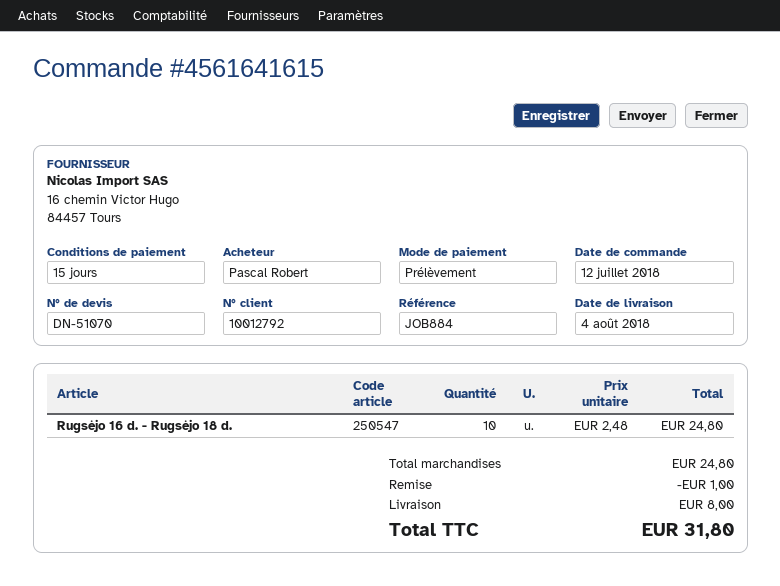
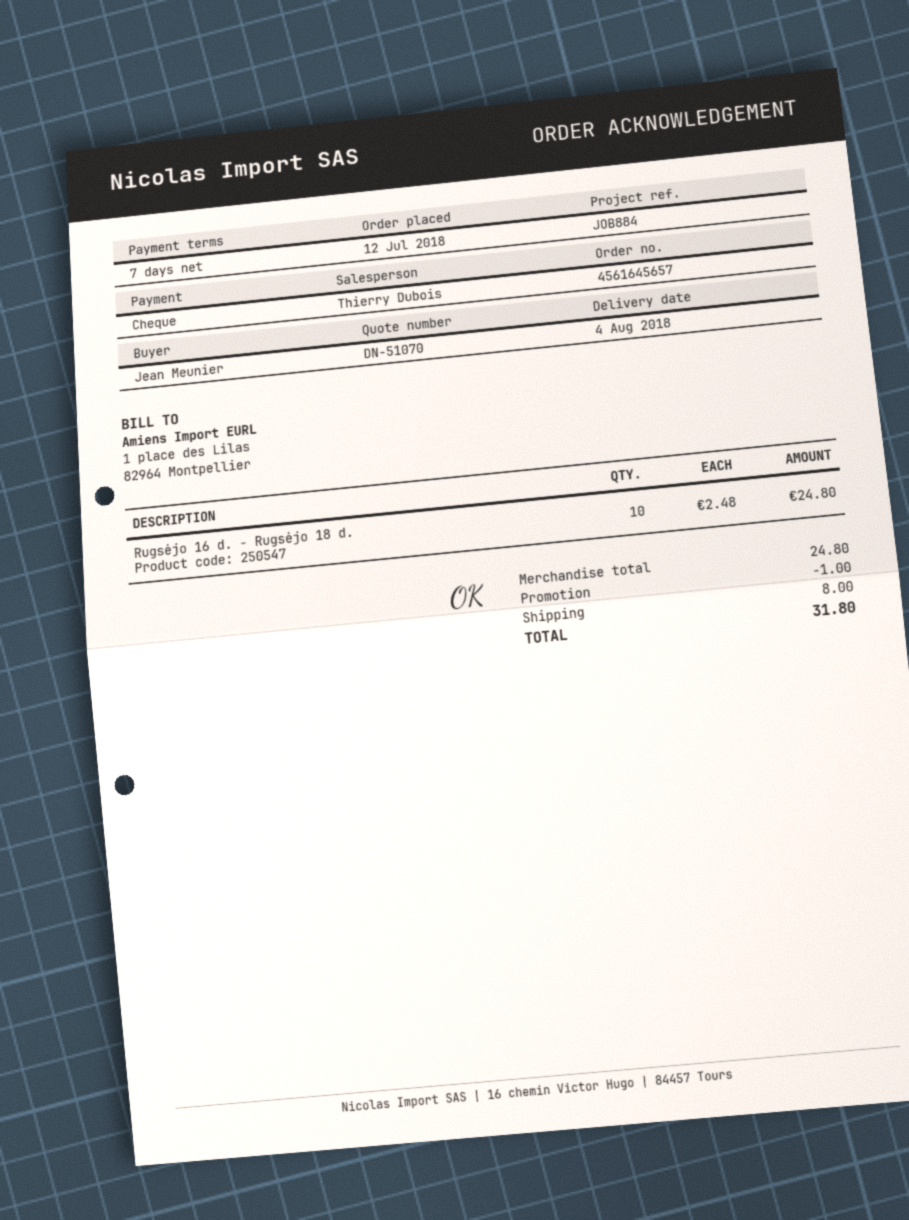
order number: 4561641615 -> 4561645657
payment terms: 15 days -> 7 days
ordered by: Pascal Robert -> Jean Meunier
payment method: direct debit -> cheque

